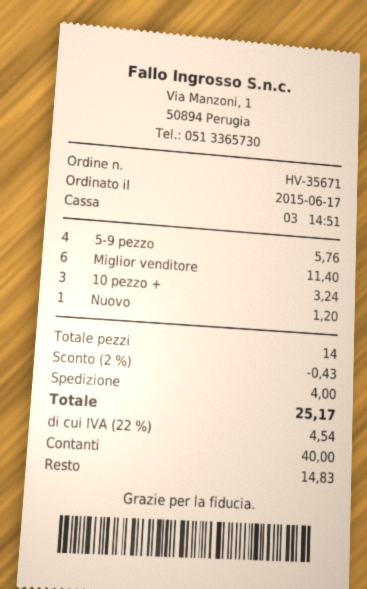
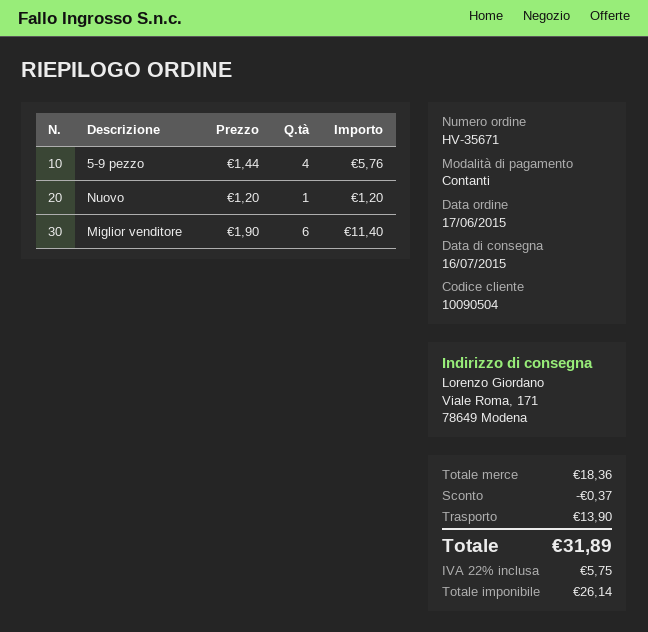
10 pezzo +: 3 for 3.24 -> none
discount: 0.43 -> 0.37
shipping: 4.00 -> 13.90
tax: 22% = 4.54 -> 22% = 5.75
total: 25.17 -> 31.89

